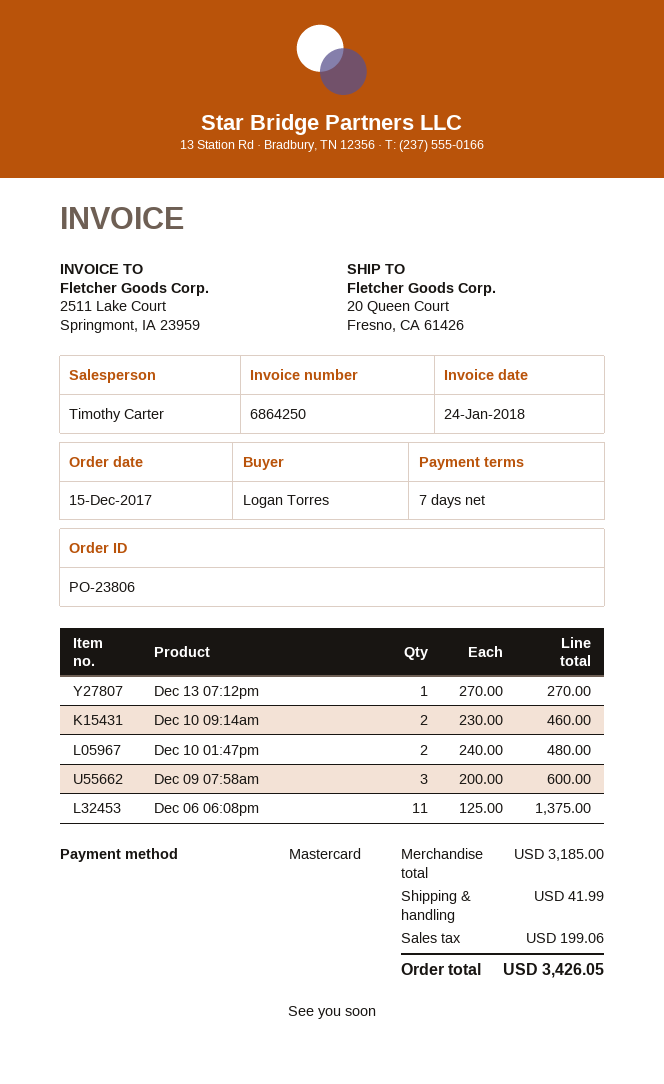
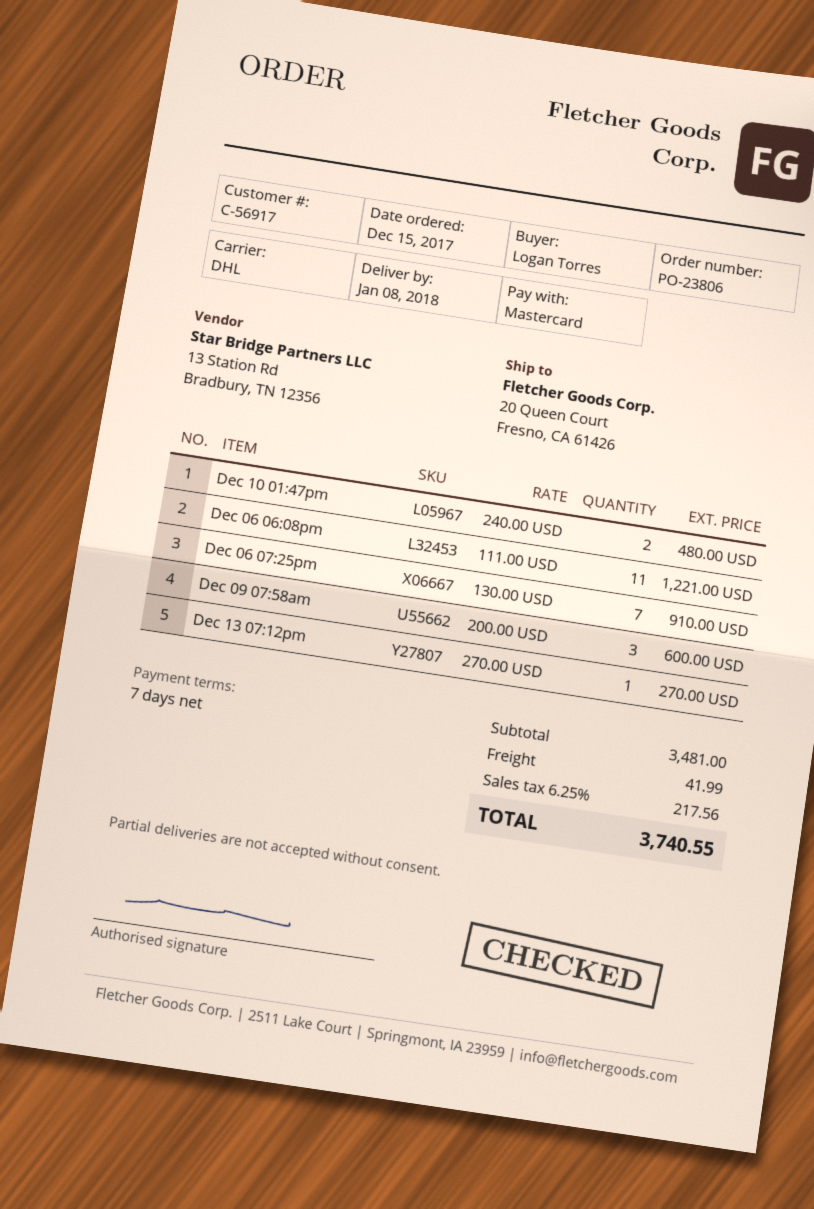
Dec 10 09:14am: 2 x 230.00 = 460.00 -> none
Dec 06 06:08pm: 11 x 125.00 = 1375.00 -> 11 x 111.00 = 1221.00
Dec 06 07:25pm: none -> 7 x 130.00 = 910.00
subtotal: 3185.00 -> 3481.00
tax: 199.06 -> 217.56
total: 3426.05 -> 3740.55

